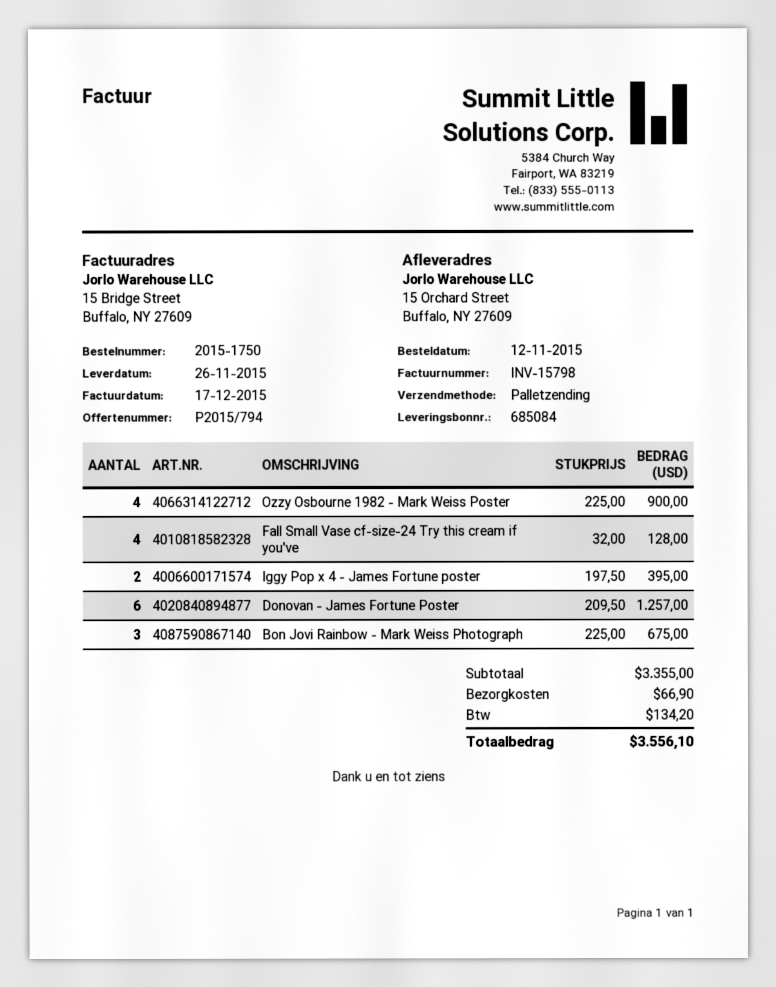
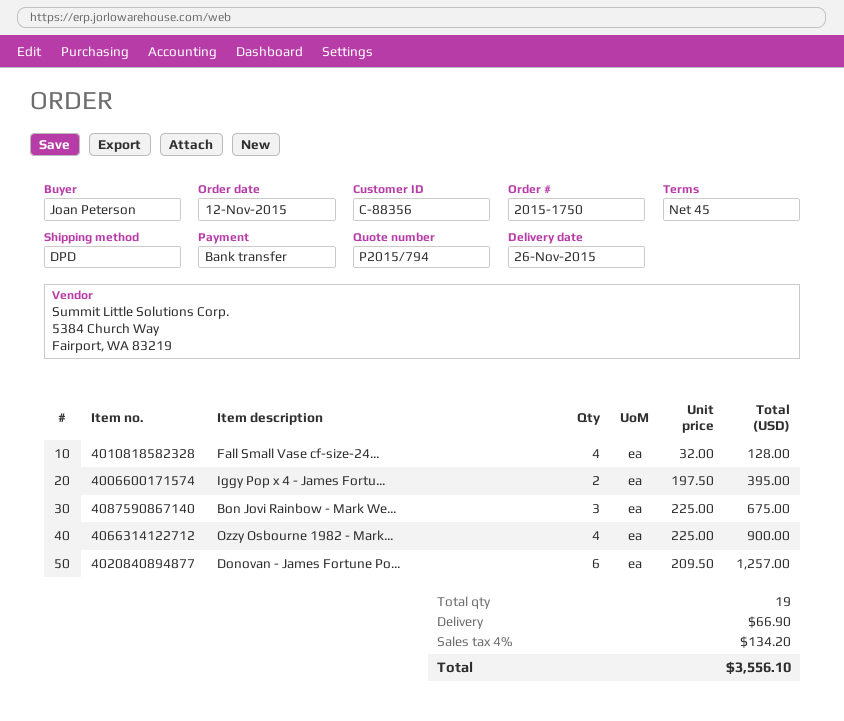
shipping method: pallet freight -> DPD

